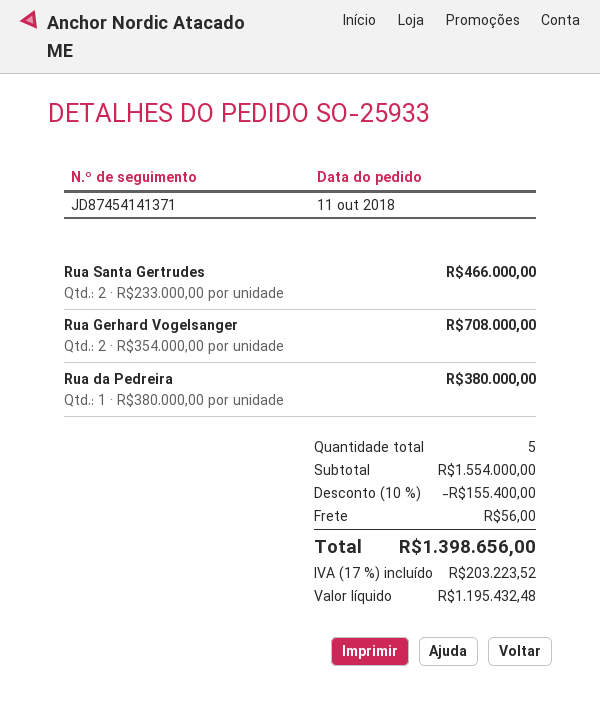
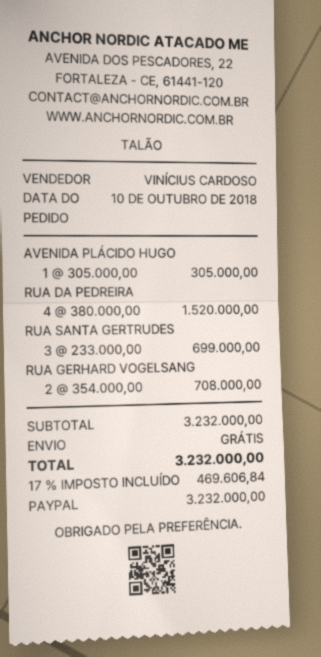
order date: 2018-10-11 -> 2018-10-10
Rua Santa Gertrudes: 2 x 233000.00 = 466000.00 -> 3 x 233000.00 = 699000.00
Rua da Pedreira: 1 x 380000.00 = 380000.00 -> 4 x 380000.00 = 1520000.00
AVENIDA PLÁCIDO HUGO: none -> 1 x 305000.00 = 305000.00
subtotal: 1554000.00 -> 3232000.00
discount: 10% = 155400.00 -> none
shipping: 56.00 -> 0.00
tax: 17% = 203223.52 -> 17% = 469606.84
total: 1398656.00 -> 3232000.00

